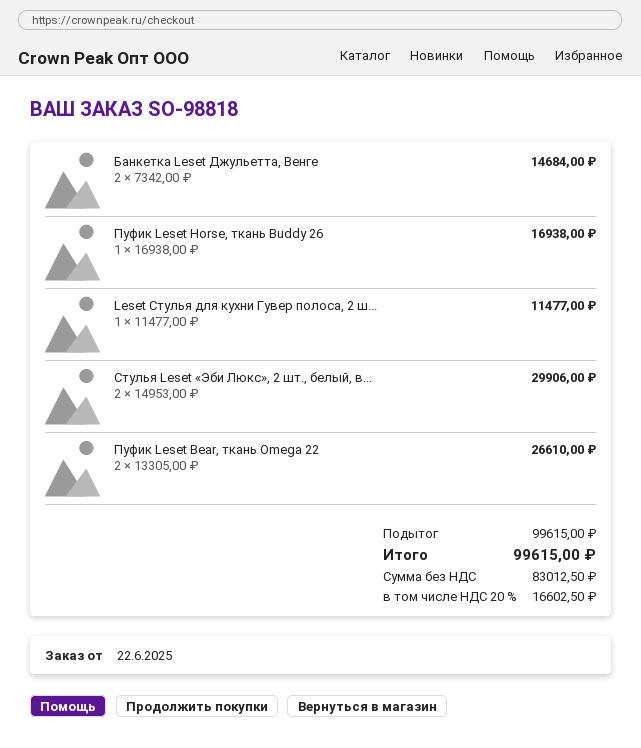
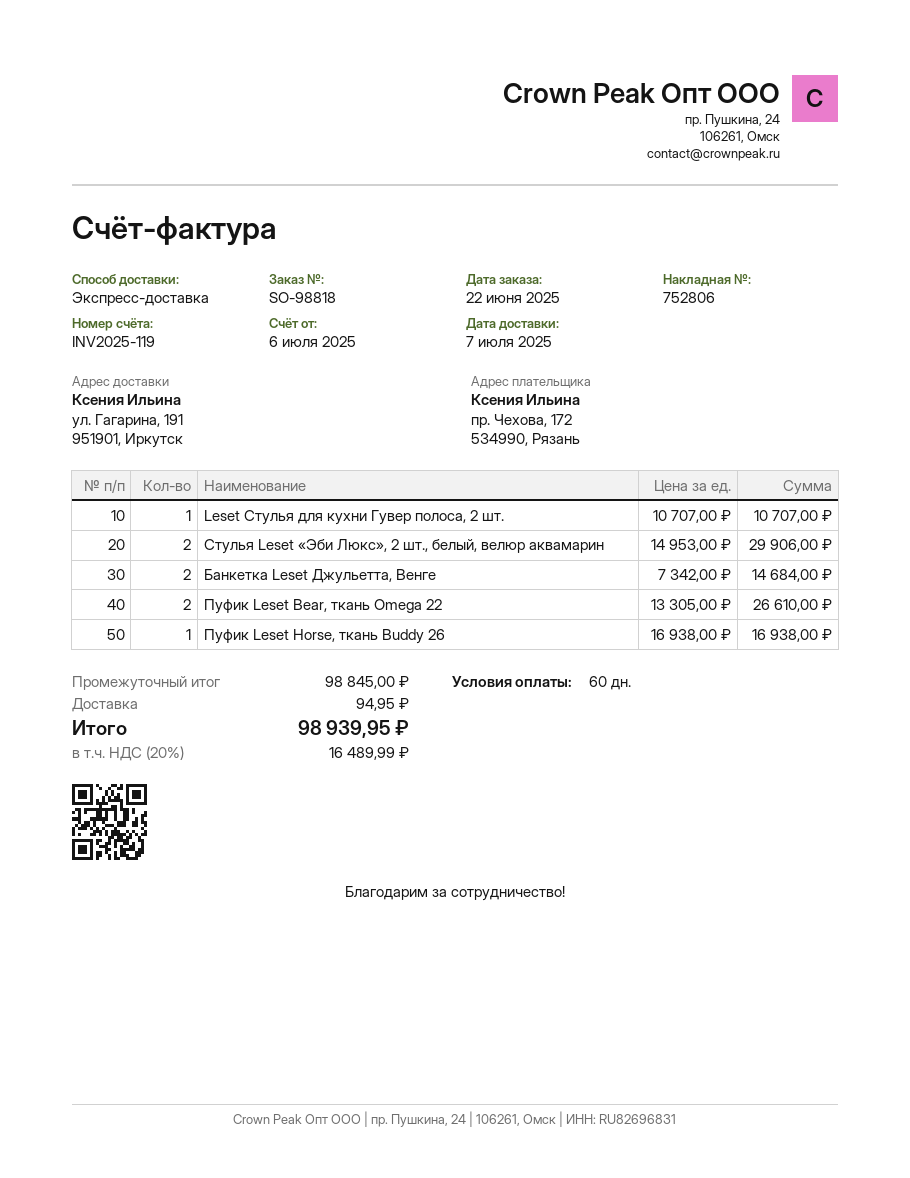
Leset Стулья для кухни Гувер полоса, 2 ш...: 1 x 11477.00 = 11477.00 -> 1 x 10707.00 = 10707.00
subtotal: 99615.00 -> 98845.00
shipping: none -> 94.95
tax: 20% = 16602.50 -> 20% = 16489.99
total: 99615.00 -> 98939.95

